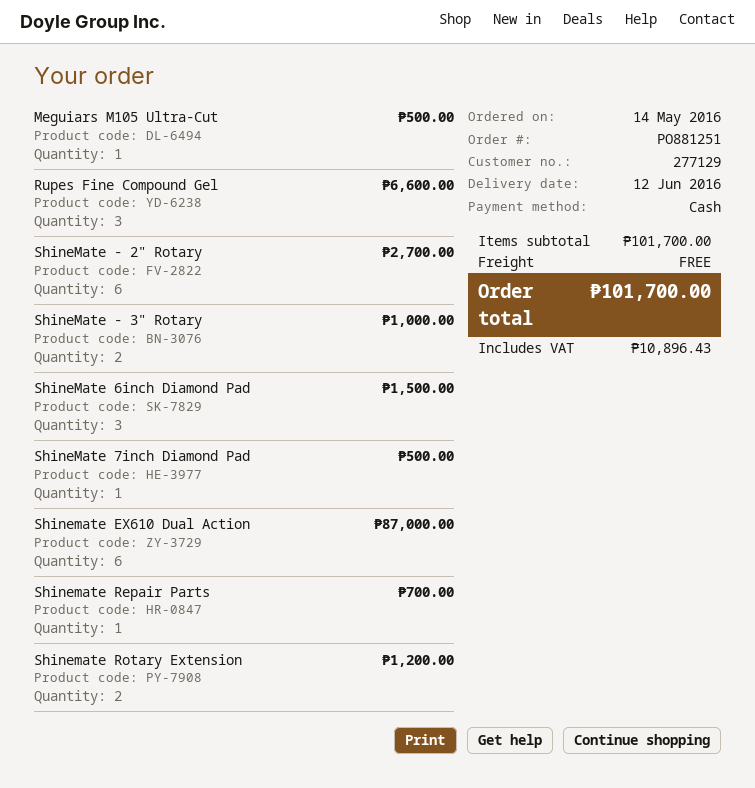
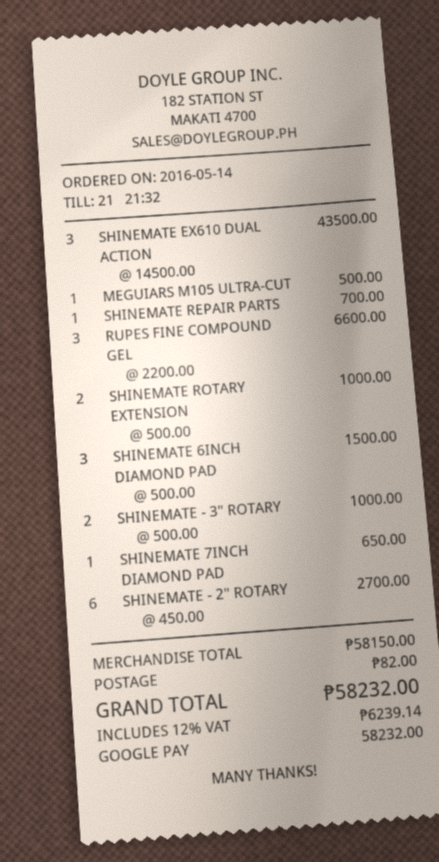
payment method: cash -> Google Pay
ShineMate 7inch Diamond Pad: 1 for 500.00 -> 1 for 650.00
Shinemate EX610 Dual Action: 6 for 87000.00 -> 3 for 43500.00
Shinemate Rotary Extension: 2 for 1200.00 -> 2 for 1000.00
subtotal: 101700.00 -> 58150.00
shipping: 0.00 -> 82.00
tax: 10896.43 -> 6239.14
total: 101700.00 -> 58232.00

